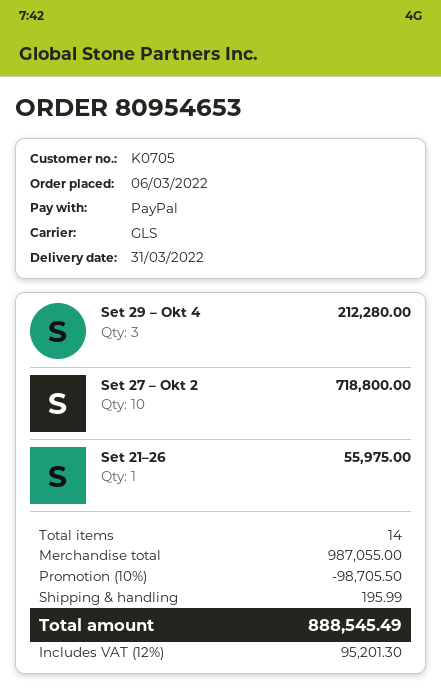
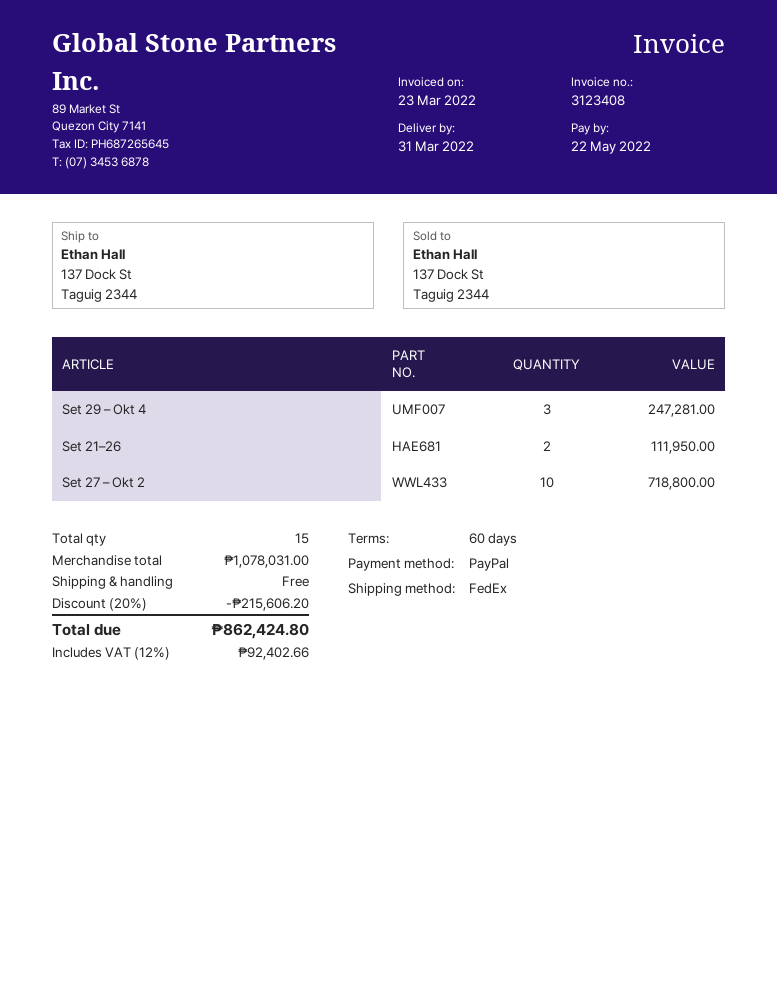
shipping method: GLS -> FedEx
Set 29 – Okt 4: 3 for 212280.00 -> 3 for 247281.00
Set 21–26: 1 for 55975.00 -> 2 for 111950.00
total quantity: 14 -> 15
subtotal: 987055.00 -> 1078031.00
discount: 10% = 98705.50 -> 20% = 215606.20
shipping: 195.99 -> 0.00
tax: 12% = 95201.30 -> 12% = 92402.66
total: 888545.49 -> 862424.80

